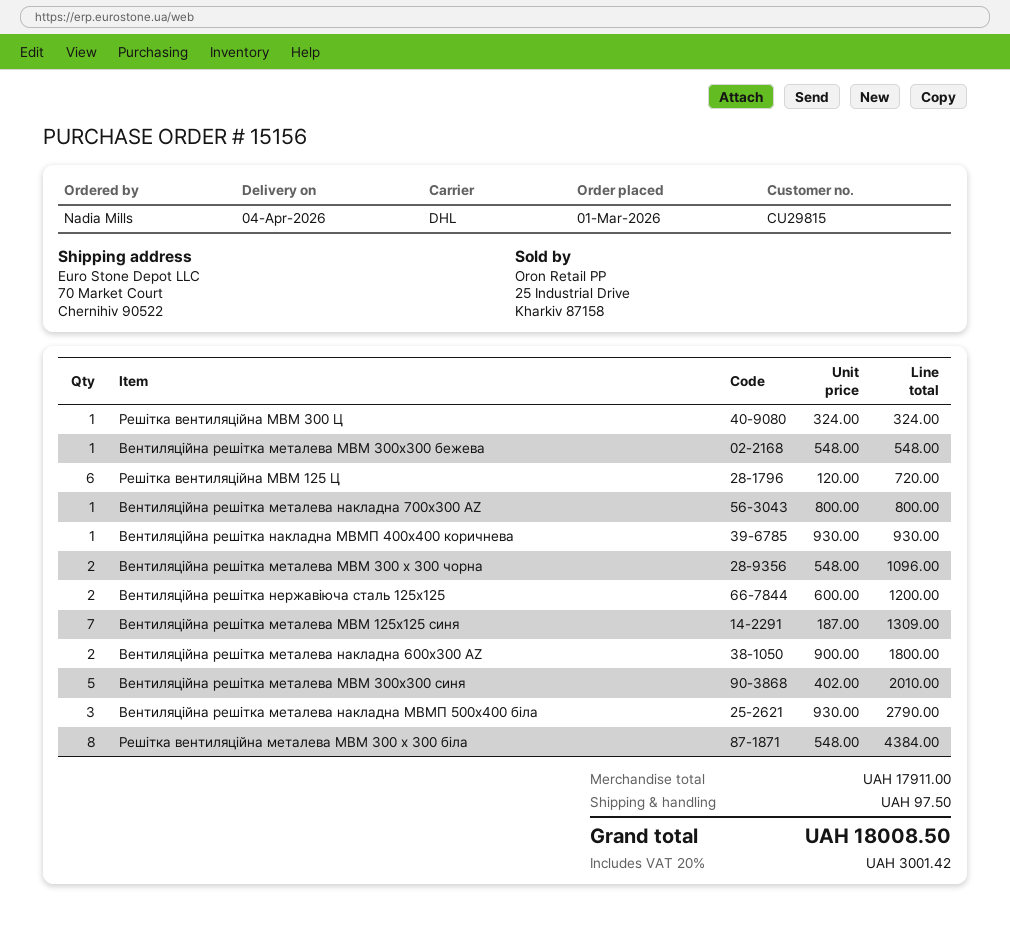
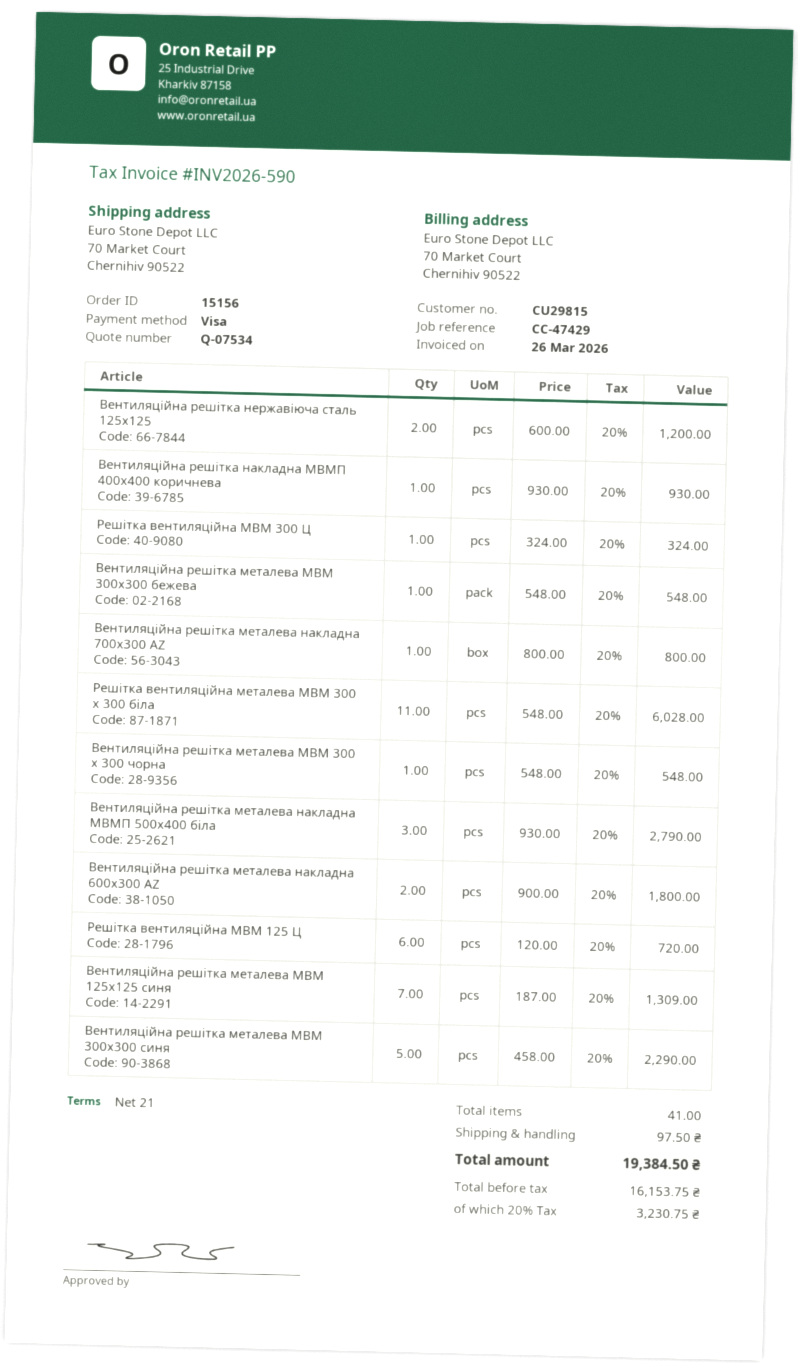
Вентиляційна решітка металева МВМ 300 х 300 чорна: 2 x 548.00 = 1096.00 -> 1 x 548.00 = 548.00
Вентиляційна решітка металева МВМ 300х300 синя: 5 x 402.00 = 2010.00 -> 5 x 458.00 = 2290.00
Решітка вентиляційна металева МВМ 300 х 300 біла: 8 x 548.00 = 4384.00 -> 11 x 548.00 = 6028.00
tax: 20% = 3001.42 -> 20% = 3230.75
total: 18008.50 -> 19384.50

